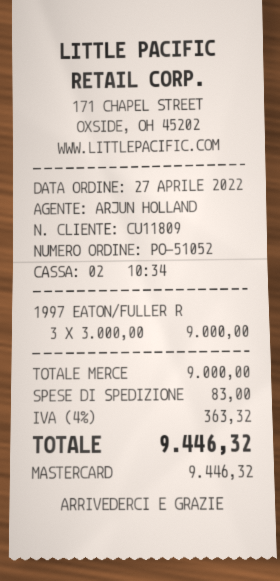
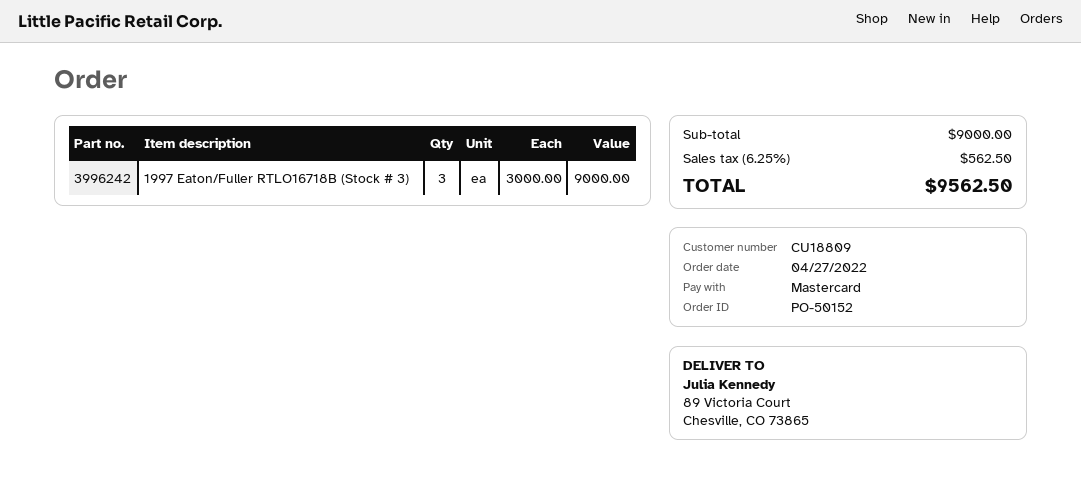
order number: PO-51052 -> PO-50152
customer number: CU11809 -> CU18809
shipping: 83.00 -> none
tax: 4% = 363.32 -> 6.25% = 562.50
total: 9446.32 -> 9562.50

